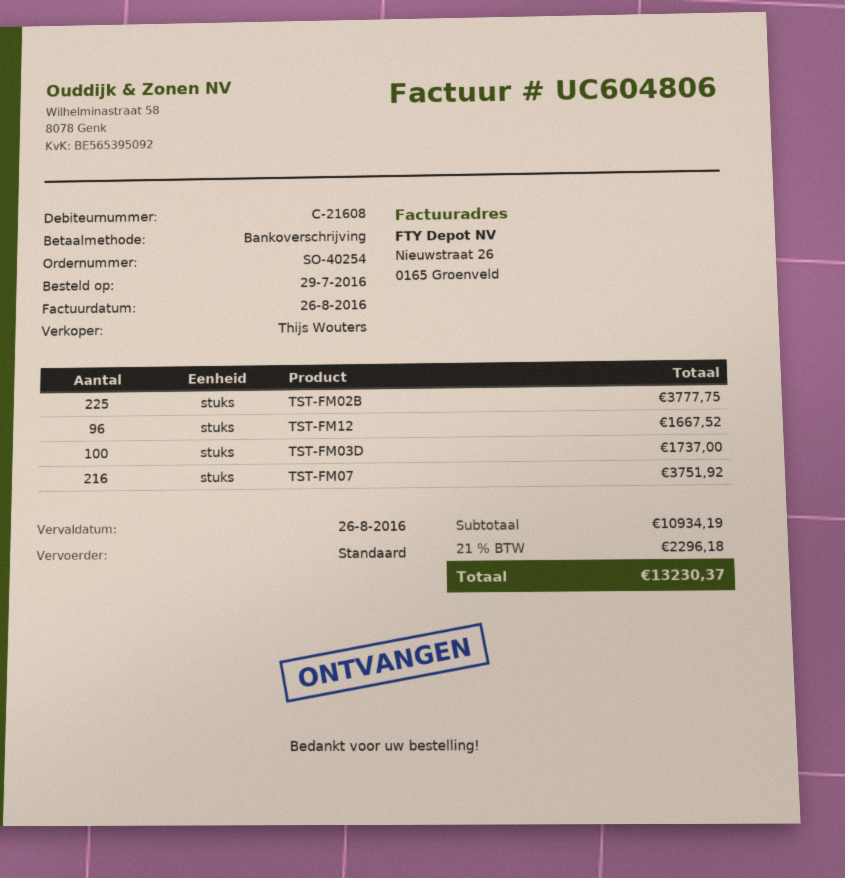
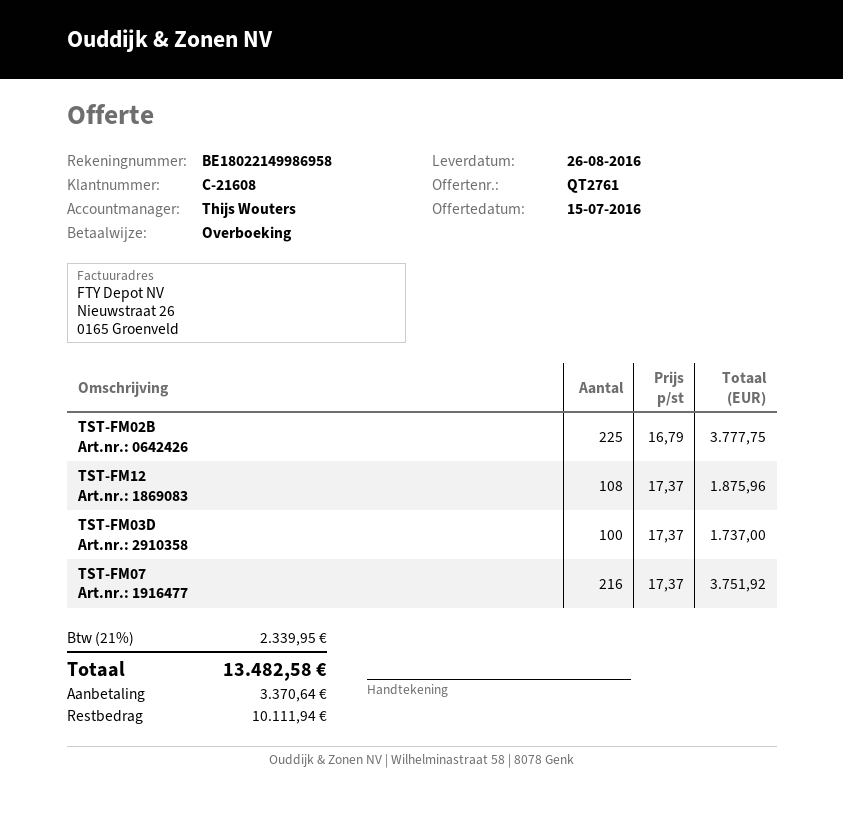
TST-FM12: 96 for 1667.52 -> 108 for 1875.96
tax: 21% = 2296.18 -> 21% = 2339.95
total: 13230.37 -> 13482.58

